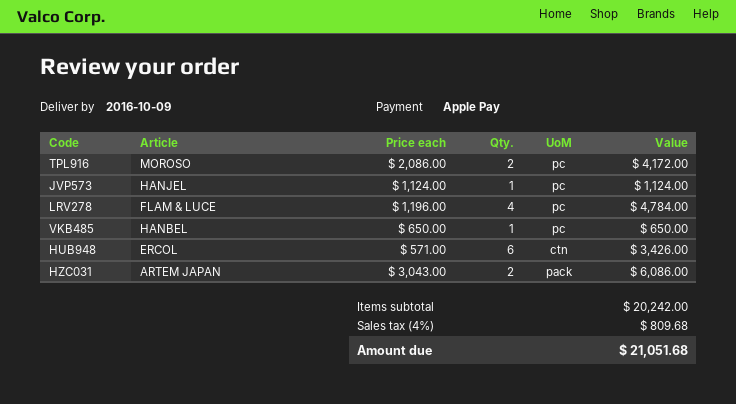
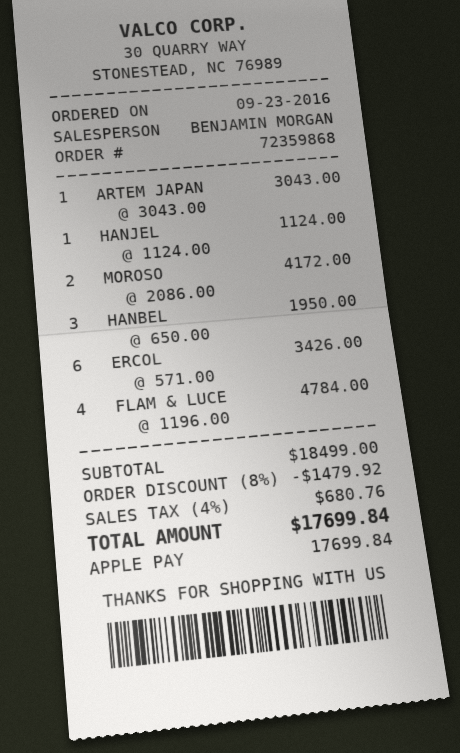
HANBEL: 1 x 650.00 = 650.00 -> 3 x 650.00 = 1950.00
ARTEM JAPAN: 2 x 3043.00 = 6086.00 -> 1 x 3043.00 = 3043.00
subtotal: 20242.00 -> 18499.00
discount: none -> 8% = 1479.92
tax: 4% = 809.68 -> 4% = 680.76
total: 21051.68 -> 17699.84

